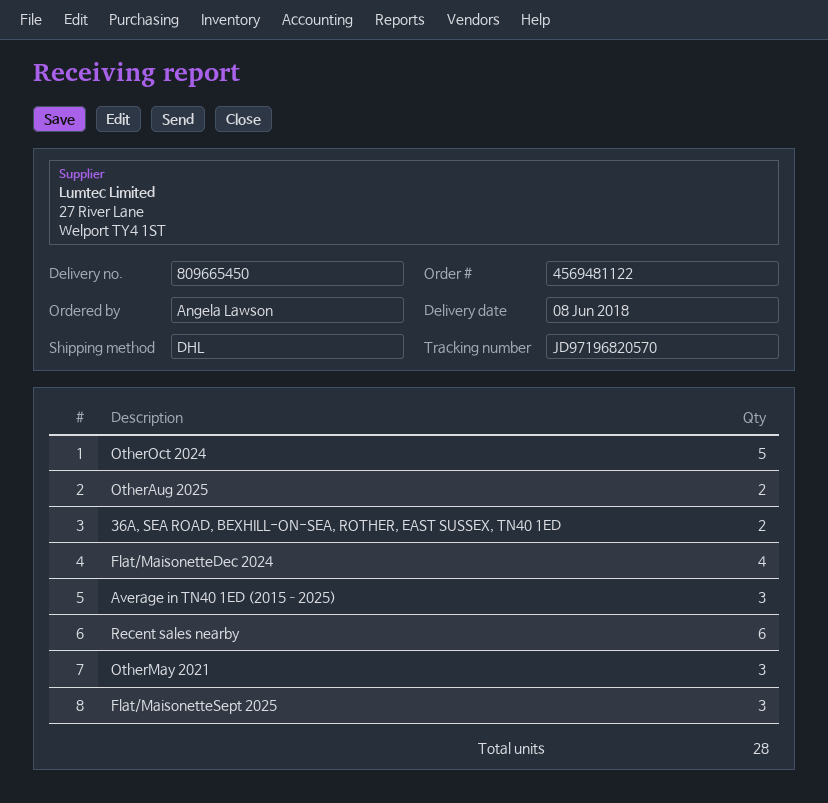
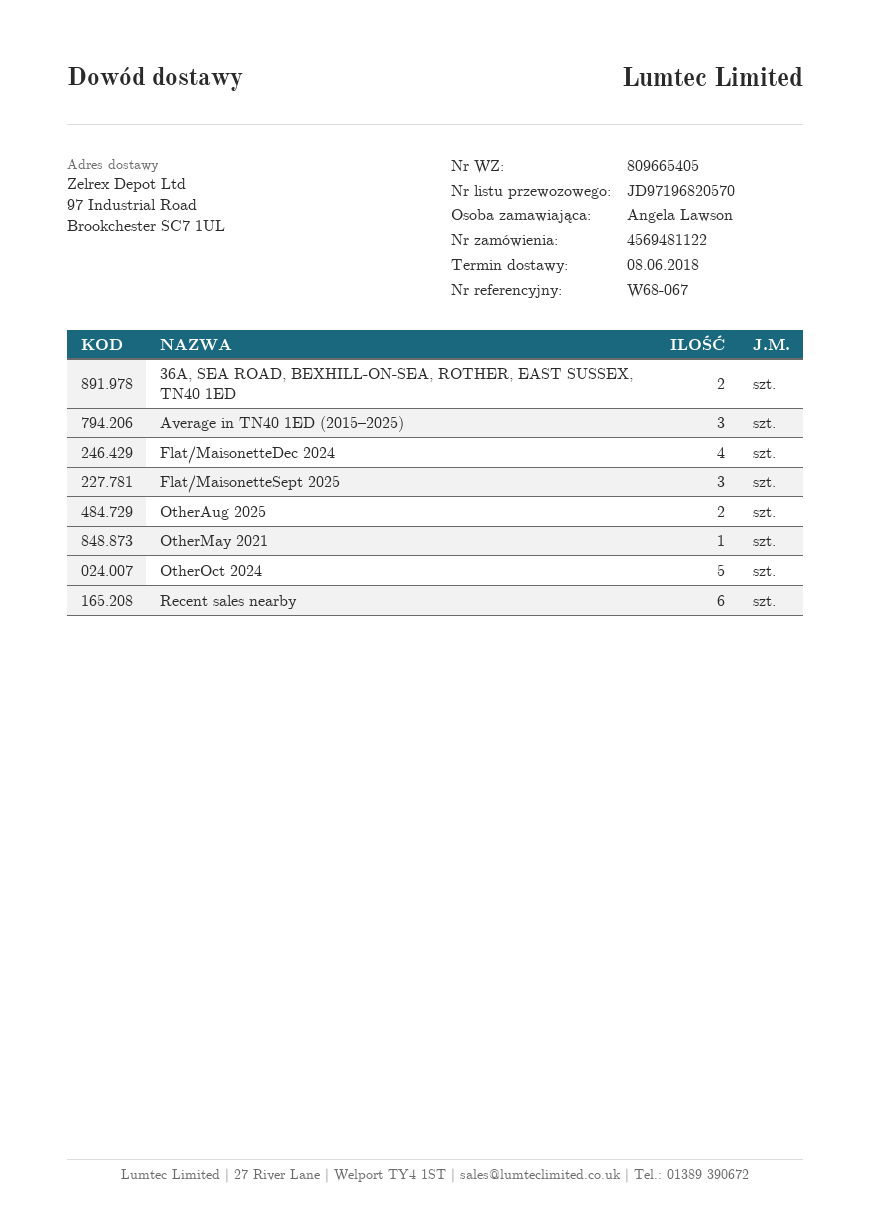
delivery note number: 809665450 -> 809665405
OtherMay 2021: 3 -> 1

